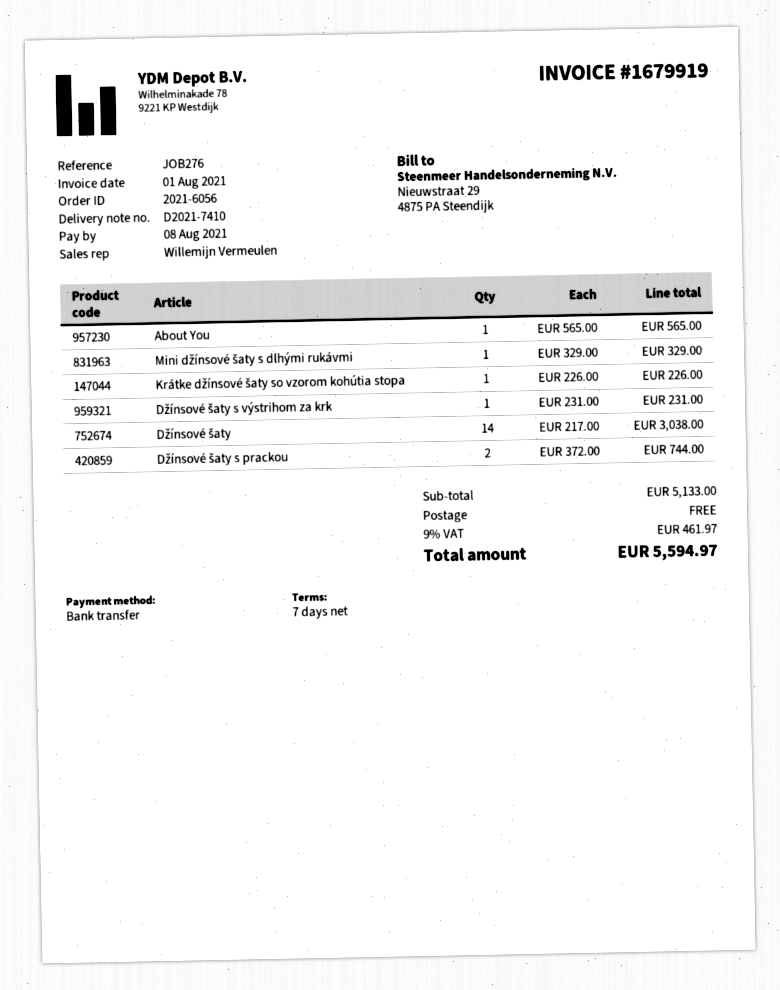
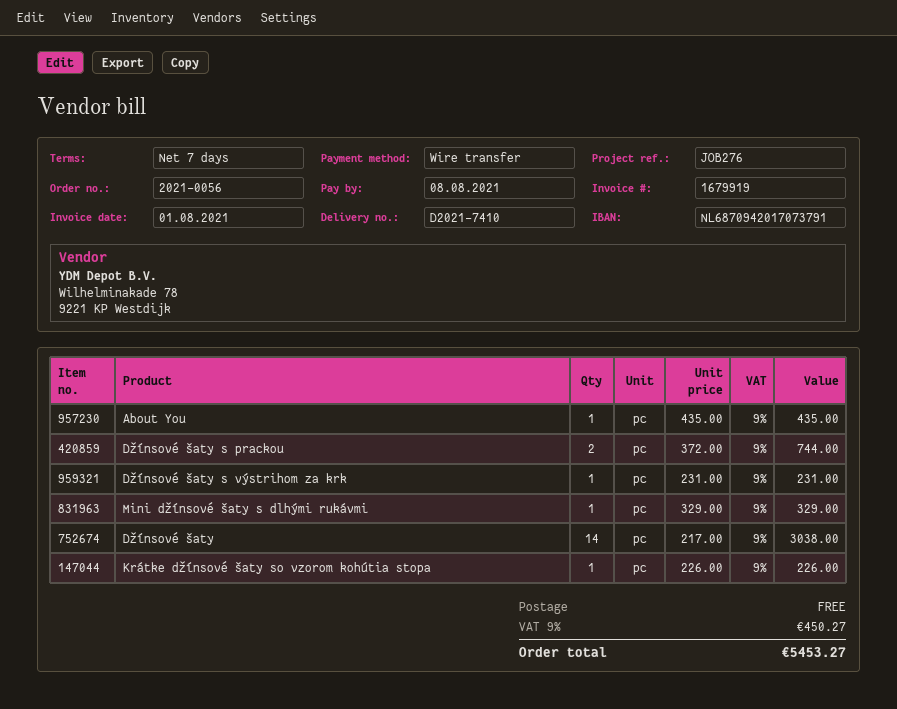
order number: 2021-6056 -> 2021-0056
About You: 1 x 565.00 = 565.00 -> 1 x 435.00 = 435.00
tax: 9% = 461.97 -> 9% = 450.27
total: 5594.97 -> 5453.27

